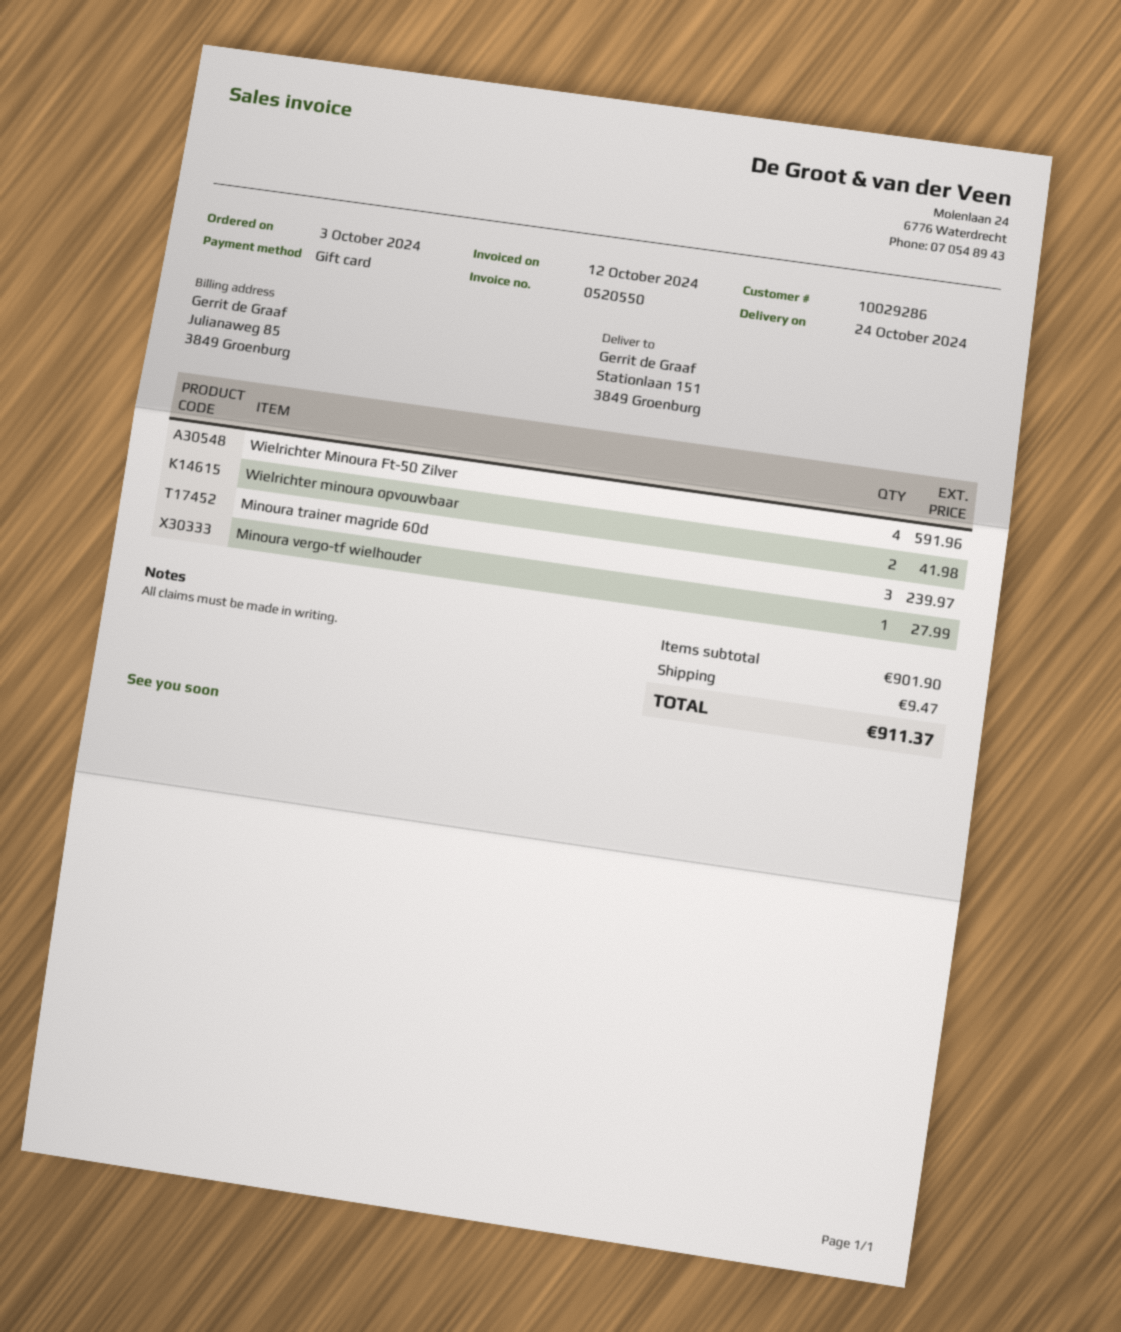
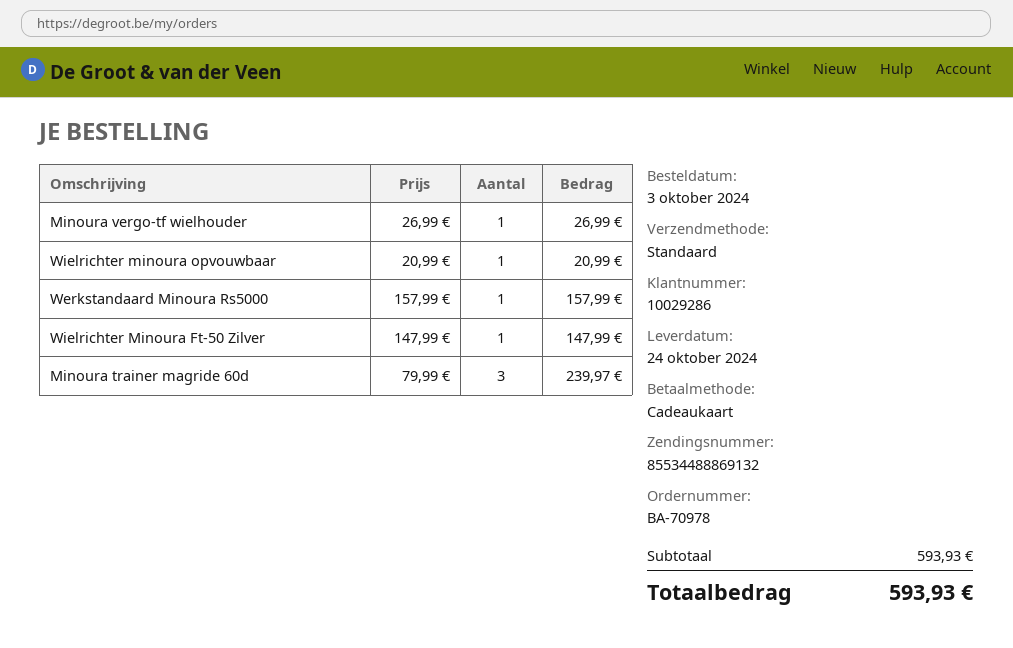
Wielrichter Minoura Ft-50 Zilver: 4 for 591.96 -> 1 for 147.99
Wielrichter minoura opvouwbaar: 2 for 41.98 -> 1 for 20.99
Minoura vergo-tf wielhouder: 1 for 27.99 -> 1 for 26.99
Werkstandaard Minoura Rs5000: none -> 1 for 157.99
subtotal: 901.90 -> 593.93
shipping: 9.47 -> none
total: 911.37 -> 593.93

